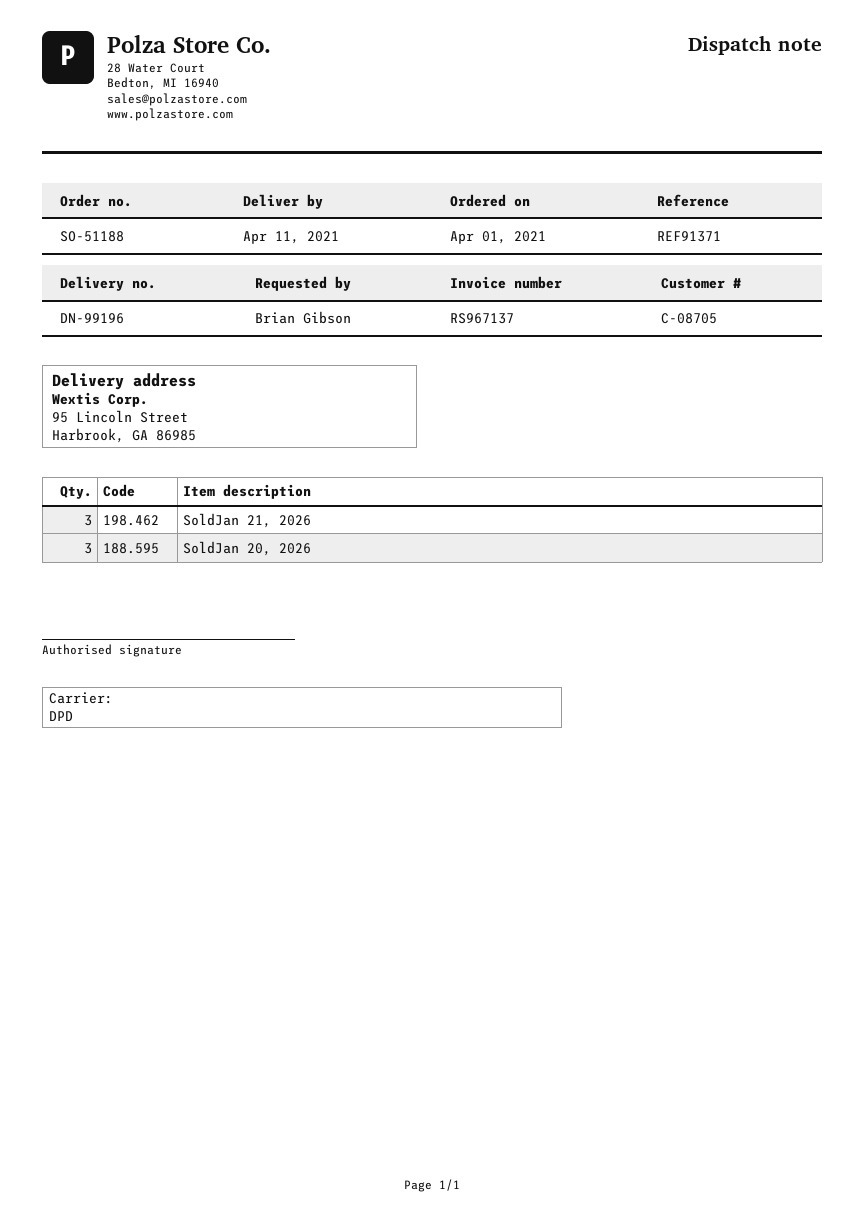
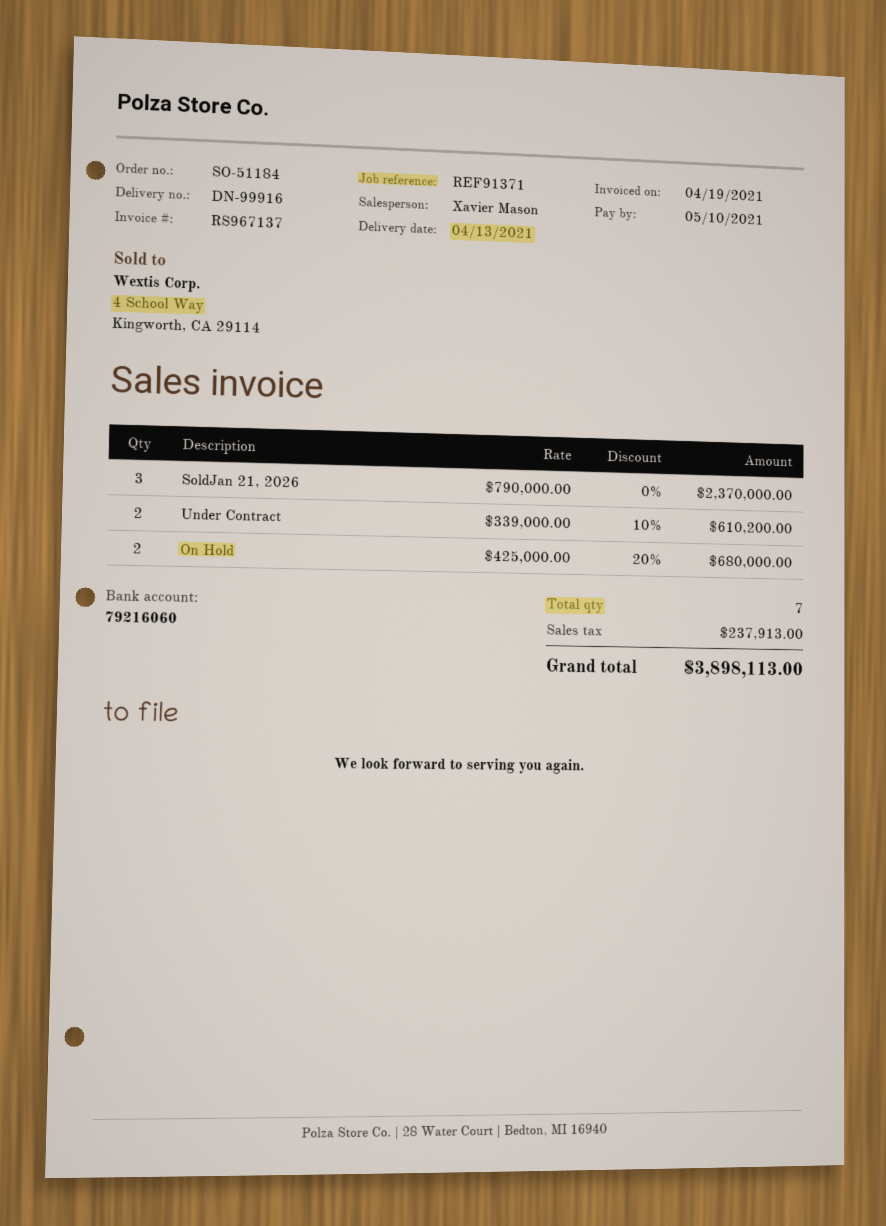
order number: SO-51188 -> SO-51184
delivery note number: DN-99196 -> DN-99916
delivery date: 2021-04-11 -> 2021-04-13
SoldJan 20, 2026: 3 -> none
Under Contract: none -> 2
On Hold: none -> 2

